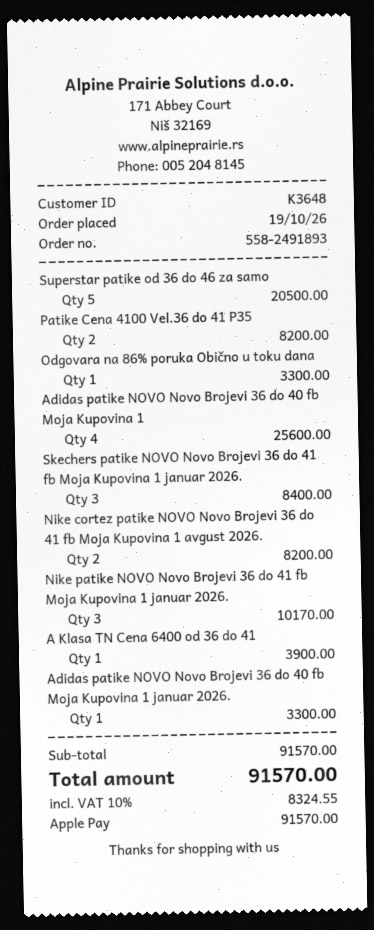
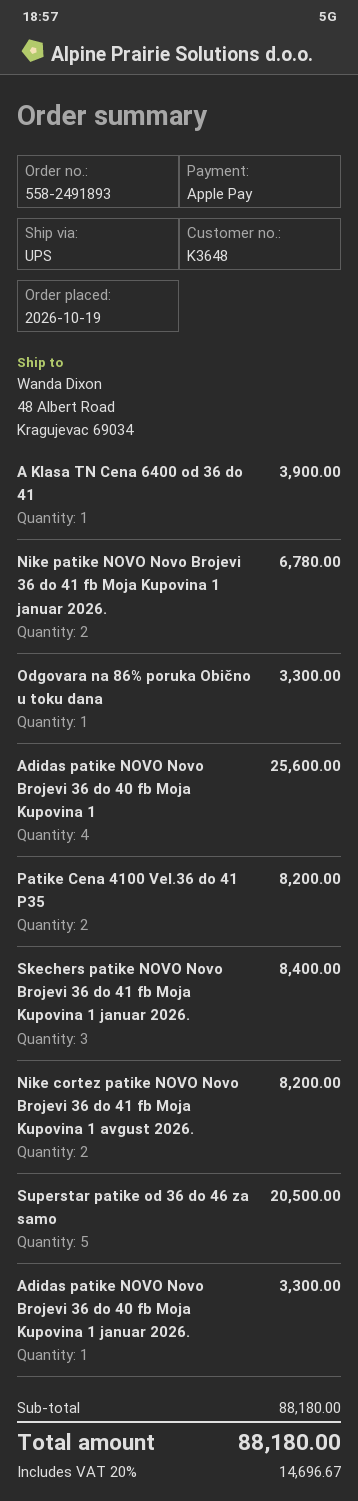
Nike patike NOVO Novo Brojevi 36 do 41 fb Moja Kupovina 1 januar 2026.: 3 for 10170.00 -> 2 for 6780.00
subtotal: 91570.00 -> 88180.00
tax: 10% = 8324.55 -> 20% = 14696.67
total: 91570.00 -> 88180.00

